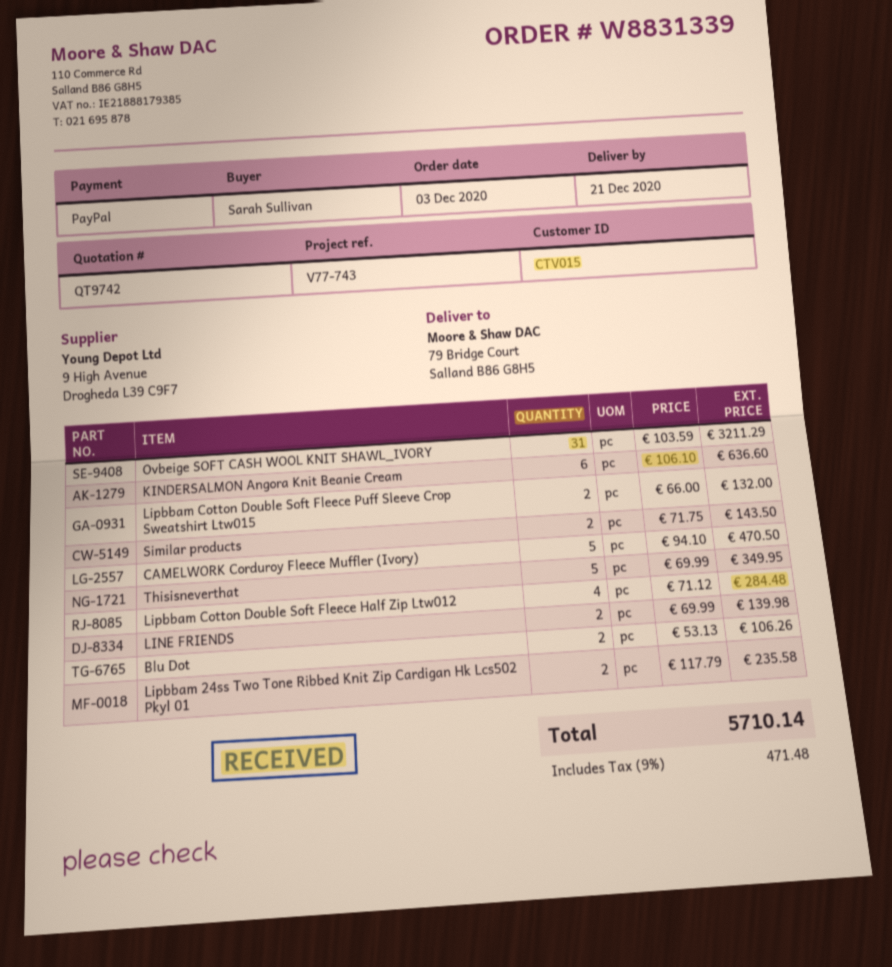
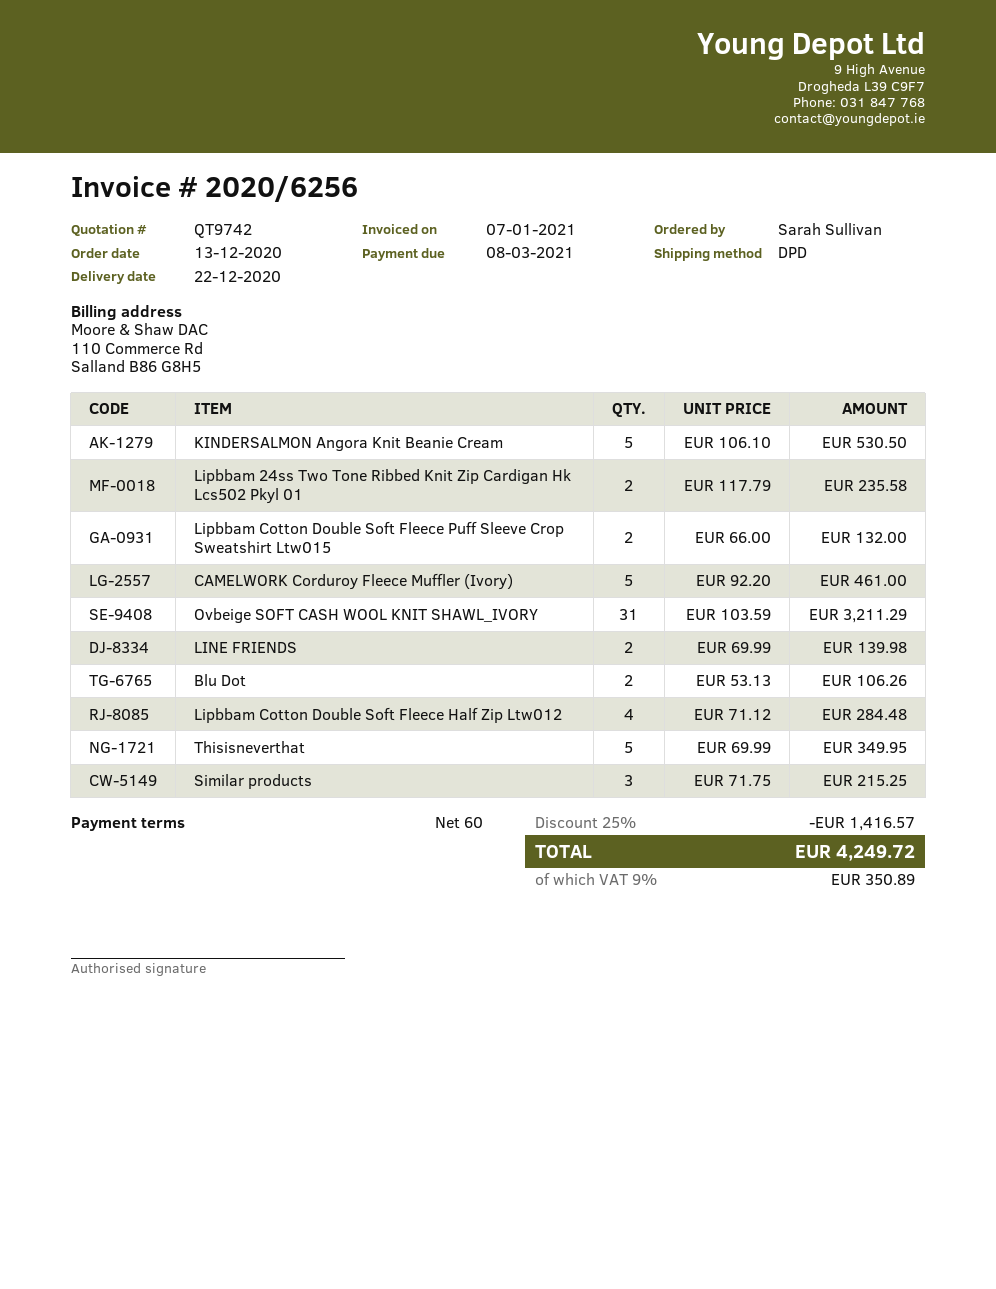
order date: 2020-12-03 -> 2020-12-13
delivery date: 2020-12-21 -> 2020-12-22
KINDERSALMON Angora Knit Beanie Cream: 6 x 106.10 = 636.60 -> 5 x 106.10 = 530.50
Similar products: 2 x 71.75 = 143.50 -> 3 x 71.75 = 215.25
CAMELWORK Corduroy Fleece Muffler (Ivory): 5 x 94.10 = 470.50 -> 5 x 92.20 = 461.00
discount: none -> 25% = 1416.57
tax: 9% = 471.48 -> 9% = 350.89
total: 5710.14 -> 4249.72

